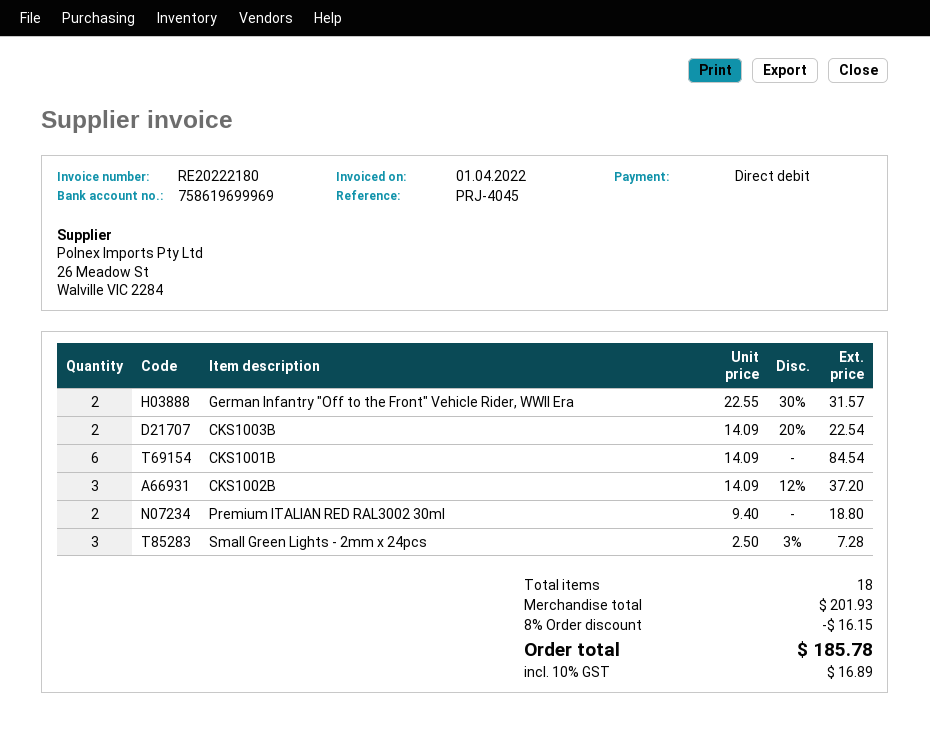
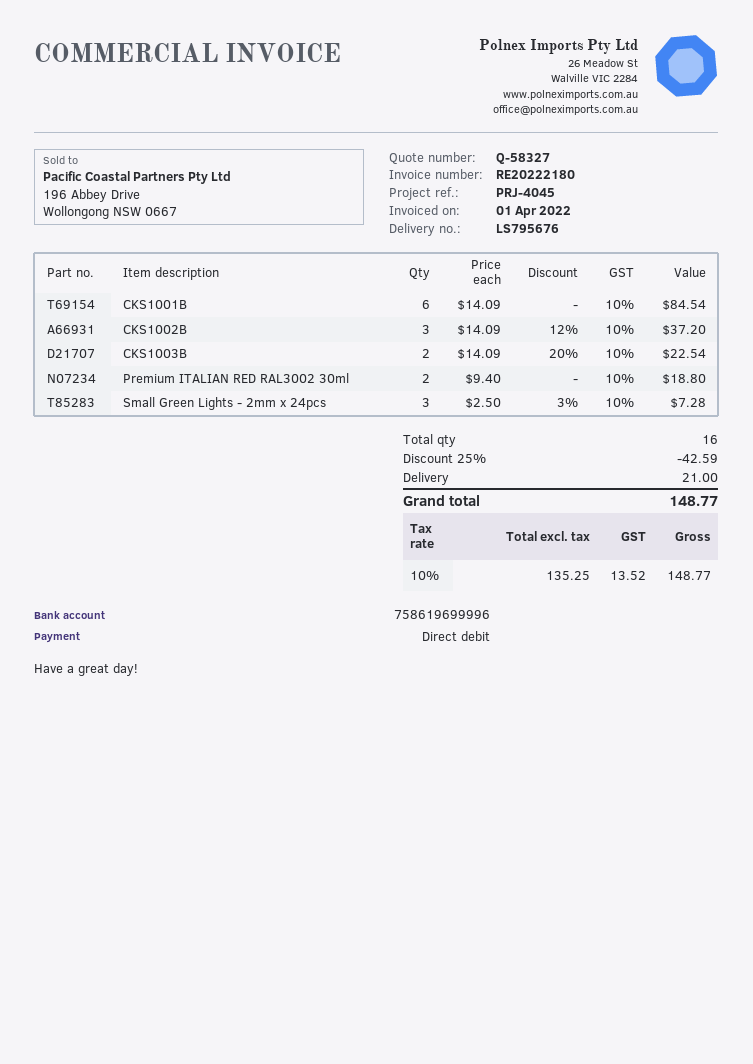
bank account: 758619699969 -> 758619699996
German Infantry "Off to the Front" Vehicle Rider, WWII Era: 2 x 22.55 - 30% = 31.57 -> none
total quantity: 18 -> 16
discount: 8% = 16.15 -> 25% = 42.59
shipping: none -> 21.00
tax: 10% = 16.89 -> 10% = 13.52
total: 185.78 -> 148.77

